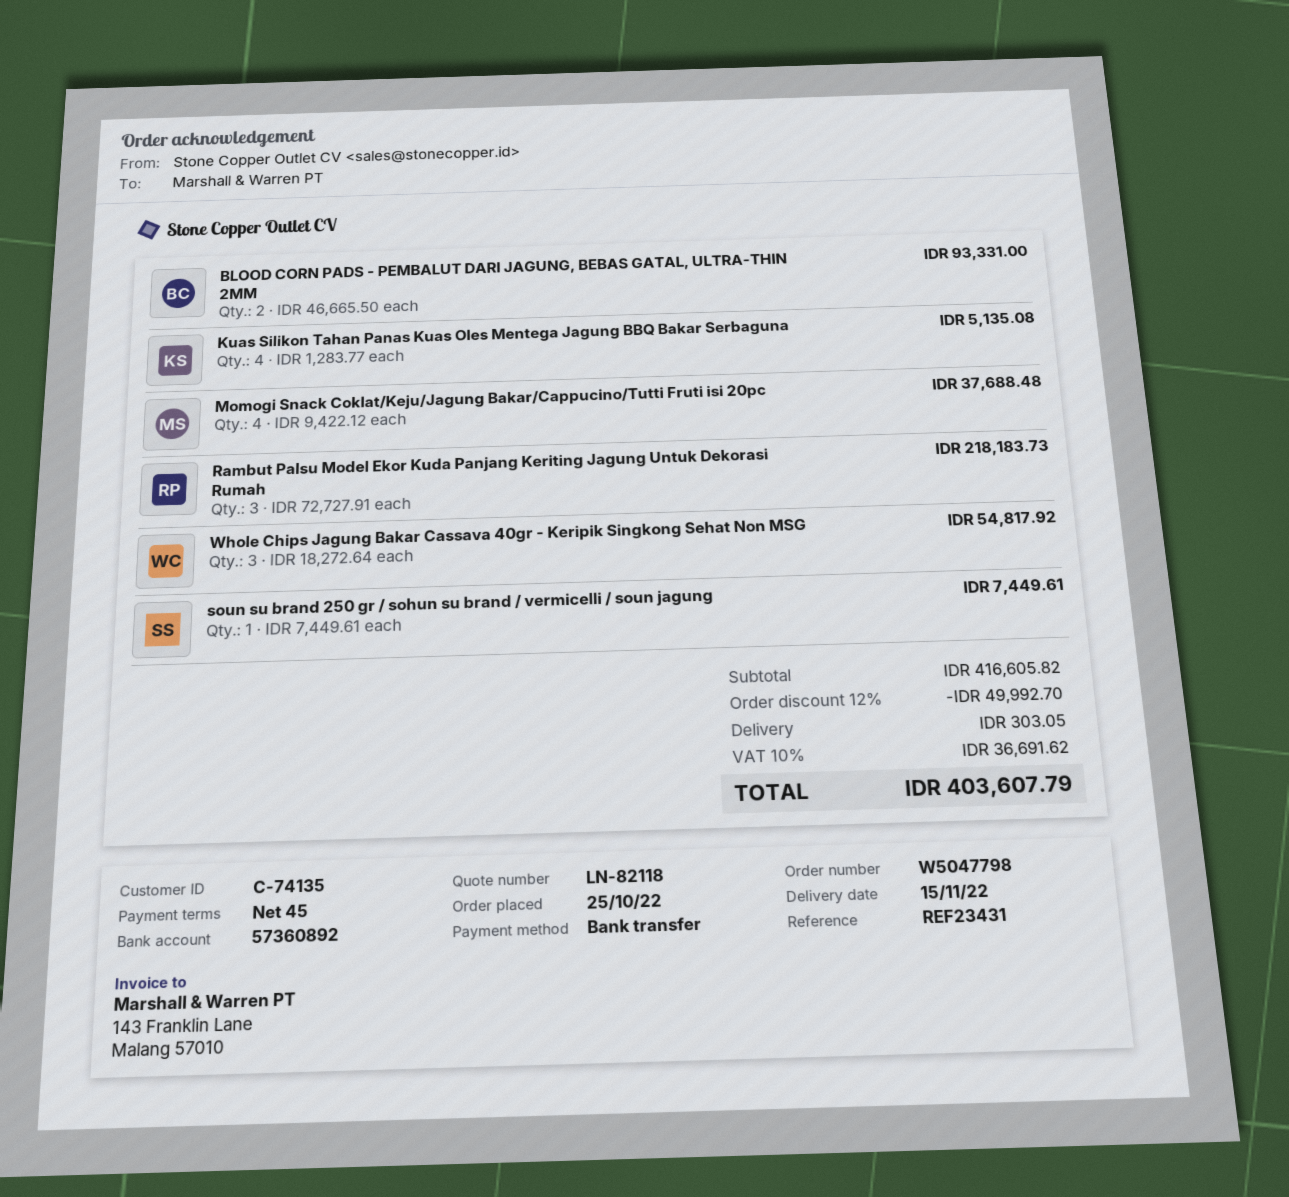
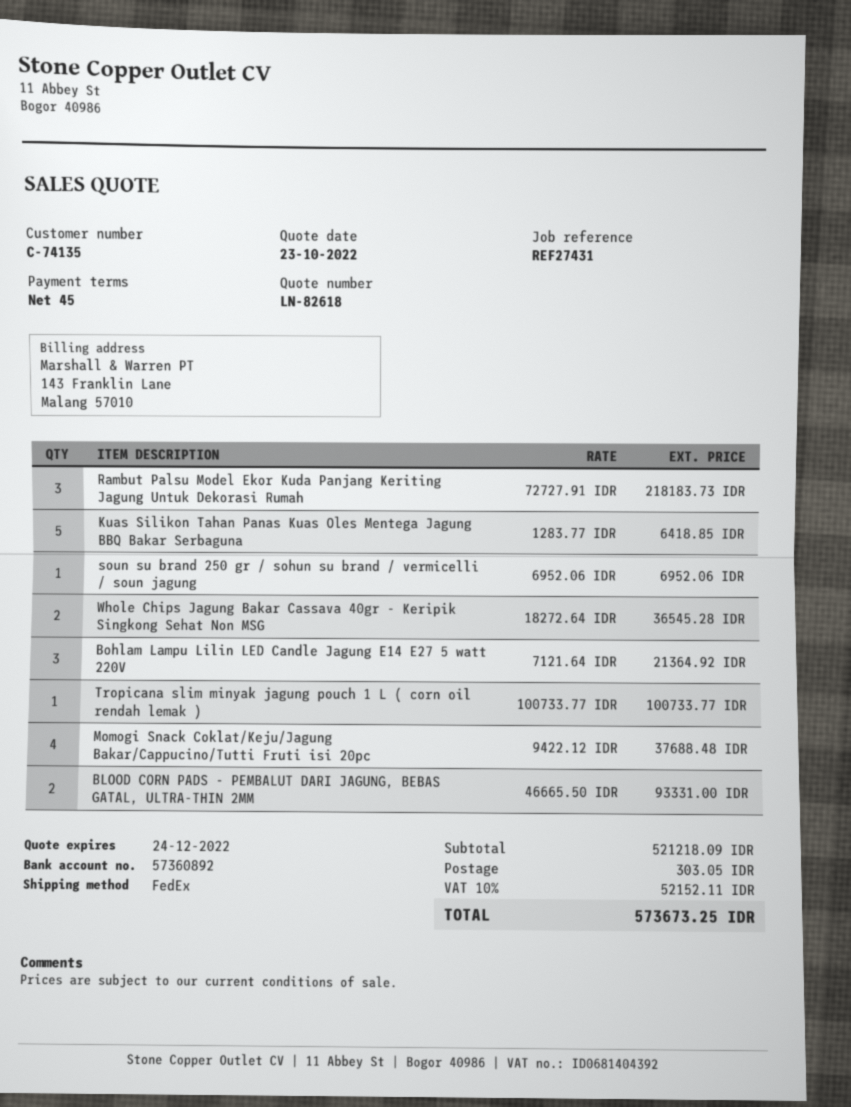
quote number: LN-82118 -> LN-82618
reference: REF23431 -> REF27431
Kuas Silikon Tahan Panas Kuas Oles Mentega Jagung BBQ Bakar Serbaguna: 4 x 1283.77 = 5135.08 -> 5 x 1283.77 = 6418.85
Whole Chips Jagung Bakar Cassava 40gr - Keripik Singkong Sehat Non MSG: 3 x 18272.64 = 54817.92 -> 2 x 18272.64 = 36545.28
soun su brand 250 gr / sohun su brand / vermicelli / soun jagung: 1 x 7449.61 = 7449.61 -> 1 x 6952.06 = 6952.06
Bohlam Lampu Lilin LED Candle Jagung E14 E27 5 watt 220V: none -> 3 x 7121.64 = 21364.92
Tropicana slim minyak jagung pouch 1 L ( corn oil rendah lemak ): none -> 1 x 100733.77 = 100733.77
subtotal: 416605.82 -> 521218.09
discount: 12% = 49992.70 -> none
tax: 10% = 36691.62 -> 10% = 52152.11
total: 403607.79 -> 573673.25

